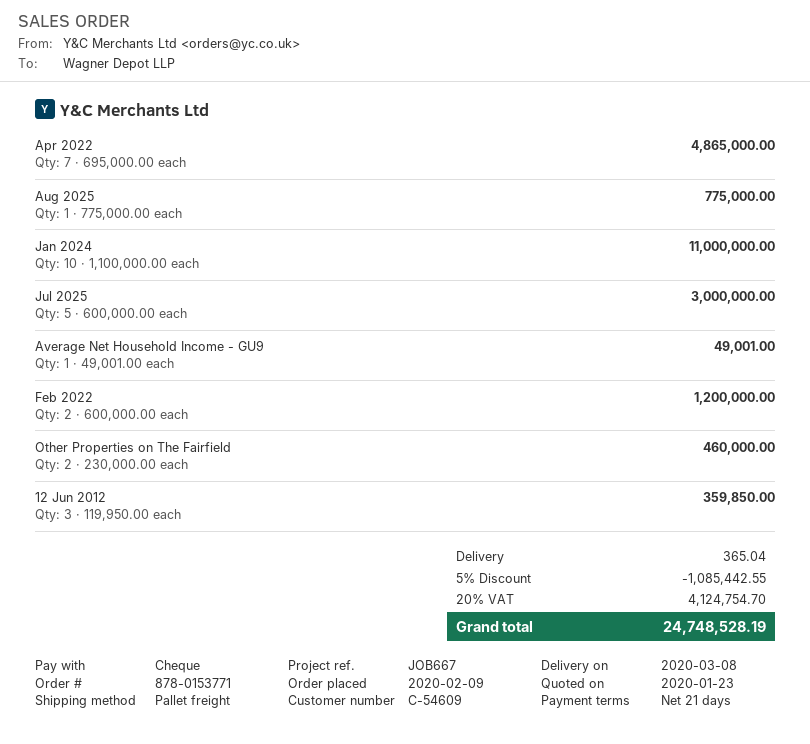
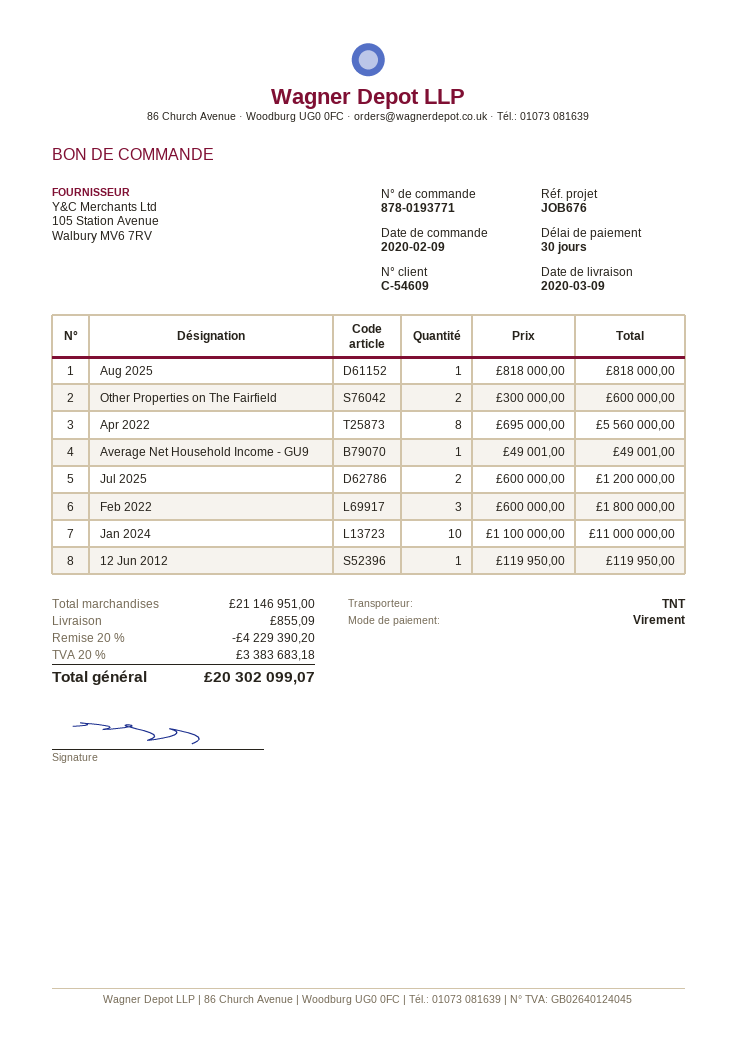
order number: 878-0153771 -> 878-0193771
delivery date: 2020-03-08 -> 2020-03-09
payment terms: 21 days -> 30 days
reference: JOB667 -> JOB676
payment method: cheque -> bank transfer
shipping method: pallet freight -> TNT
Apr 2022: 7 x 695000.00 = 4865000.00 -> 8 x 695000.00 = 5560000.00
Aug 2025: 1 x 775000.00 = 775000.00 -> 1 x 818000.00 = 818000.00
Jul 2025: 5 x 600000.00 = 3000000.00 -> 2 x 600000.00 = 1200000.00
Feb 2022: 2 x 600000.00 = 1200000.00 -> 3 x 600000.00 = 1800000.00
Other Properties on The Fairfield: 2 x 230000.00 = 460000.00 -> 2 x 300000.00 = 600000.00
12 Jun 2012: 3 x 119950.00 = 359850.00 -> 1 x 119950.00 = 119950.00
discount: 5% = 1085442.55 -> 20% = 4229390.20
shipping: 365.04 -> 855.09
tax: 20% = 4124754.70 -> 20% = 3383683.18
total: 24748528.19 -> 20302099.07

